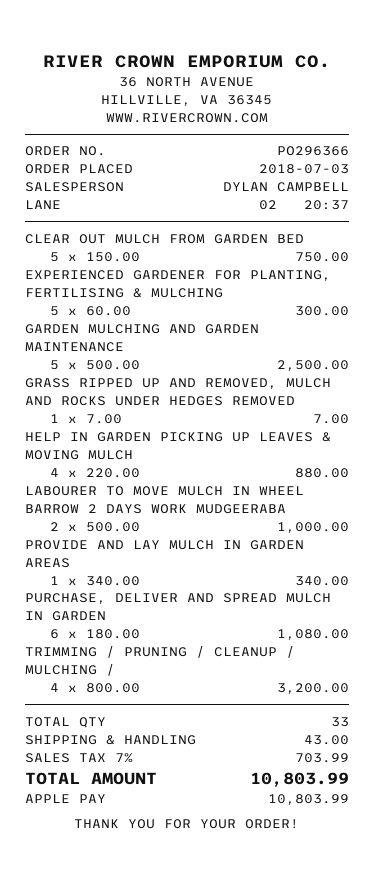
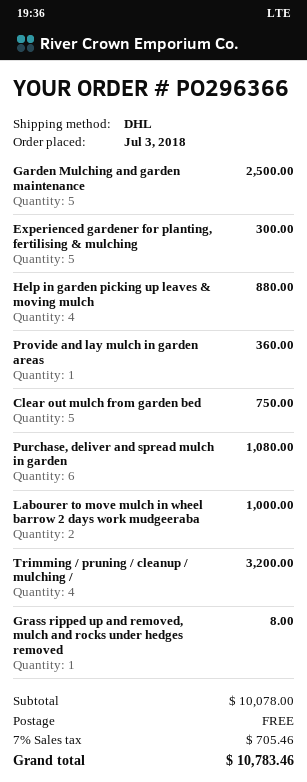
GRASS RIPPED UP AND REMOVED, MULCH AND ROCKS UNDER HEDGES REMOVED: 1 for 7.00 -> 1 for 8.00
PROVIDE AND LAY MULCH IN GARDEN AREAS: 1 for 340.00 -> 1 for 360.00
shipping: 43.00 -> 0.00
tax: 7% = 703.99 -> 7% = 705.46
total: 10803.99 -> 10783.46

